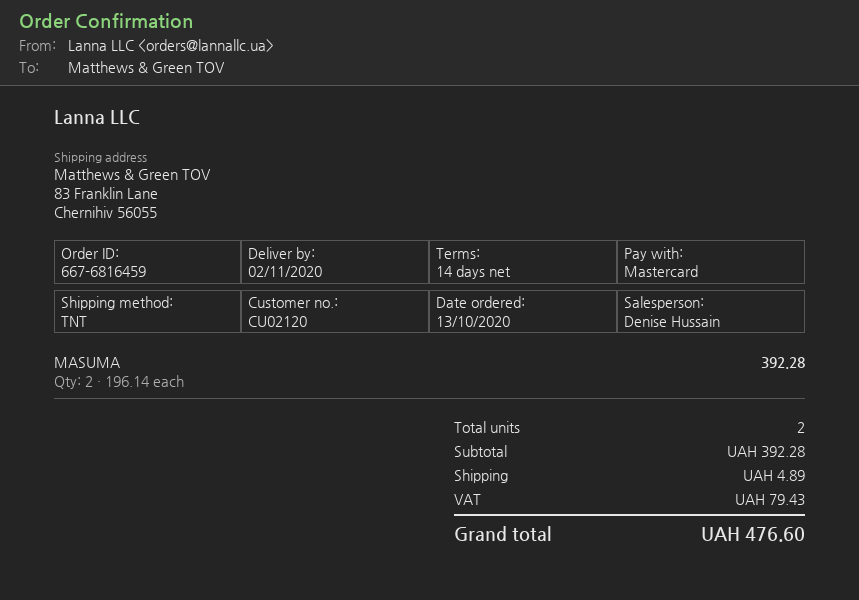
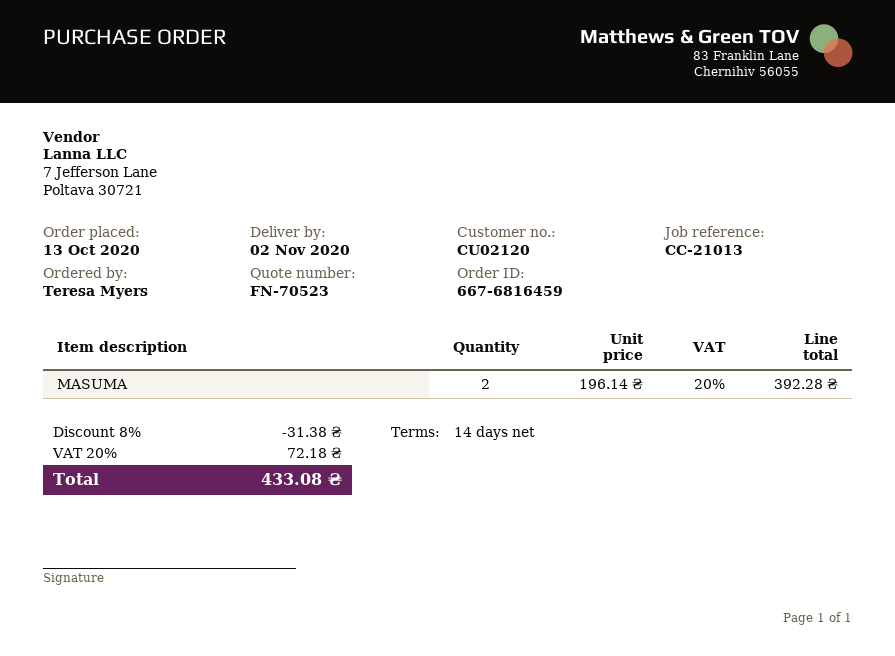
discount: none -> 8% = 31.38
shipping: 4.89 -> none
tax: 79.43 -> 72.18
total: 476.60 -> 433.08

